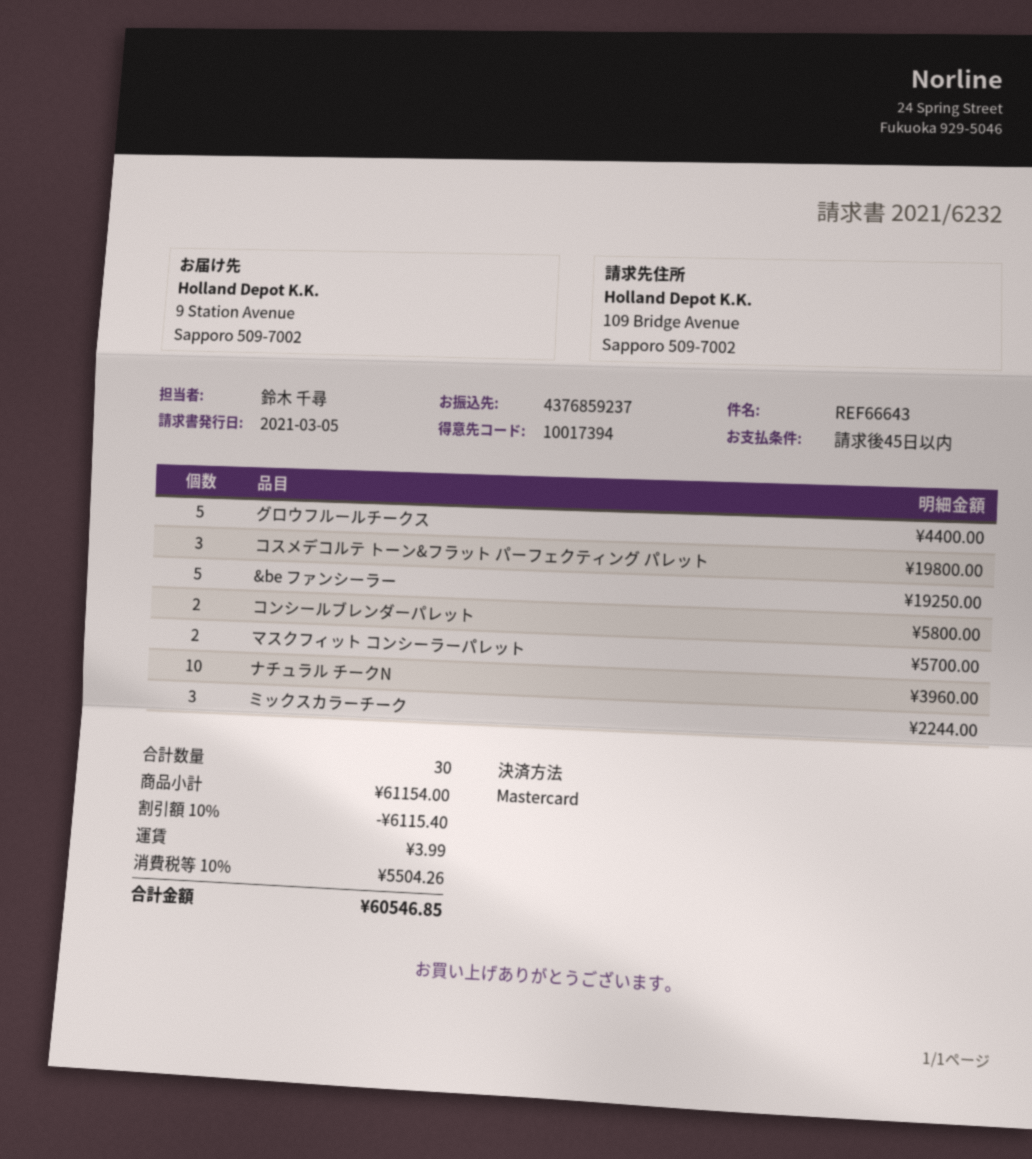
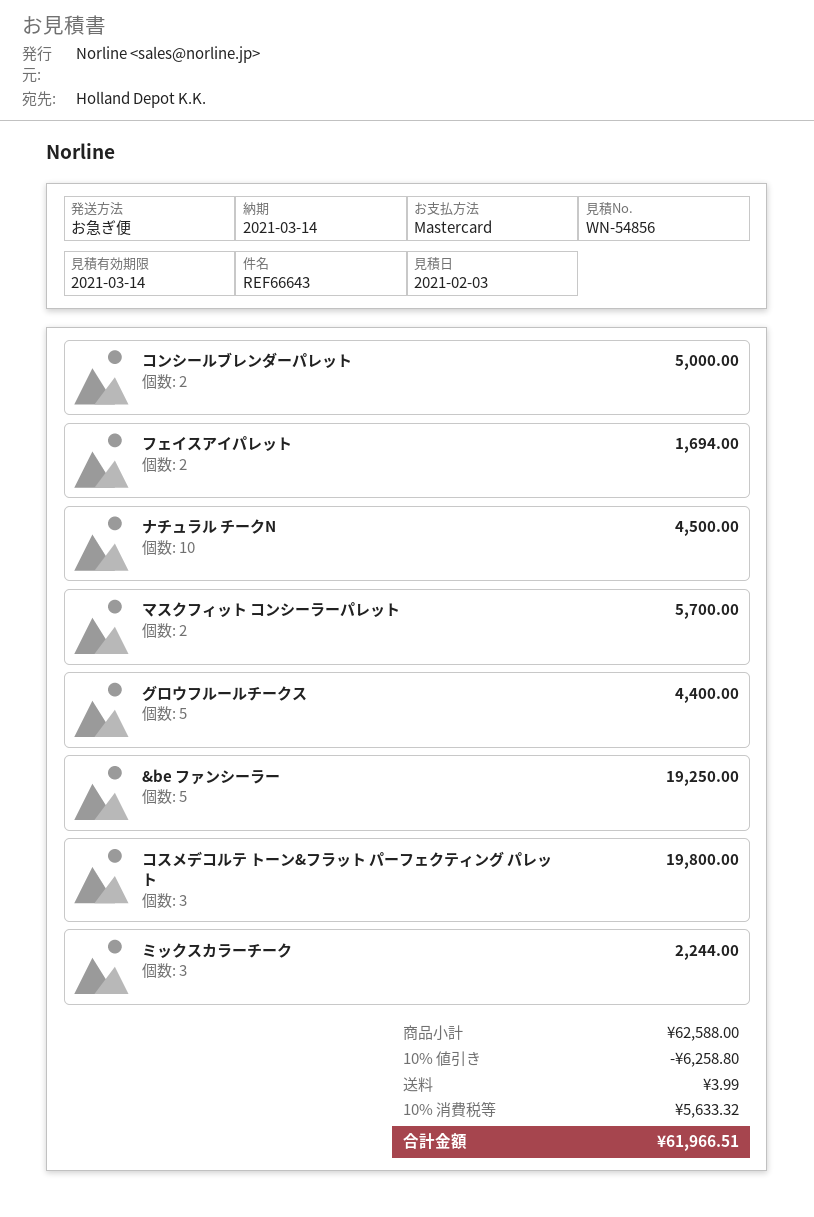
コンシールブレンダーパレット: 2 for 5800.00 -> 2 for 5000.00
ナチュラル チークN: 10 for 3960.00 -> 10 for 4500.00
フェイスアイパレット: none -> 2 for 1694.00
subtotal: 61154.00 -> 62588.00
discount: 10% = 6115.40 -> 10% = 6258.80
tax: 10% = 5504.26 -> 10% = 5633.32
total: 60546.85 -> 61966.51

